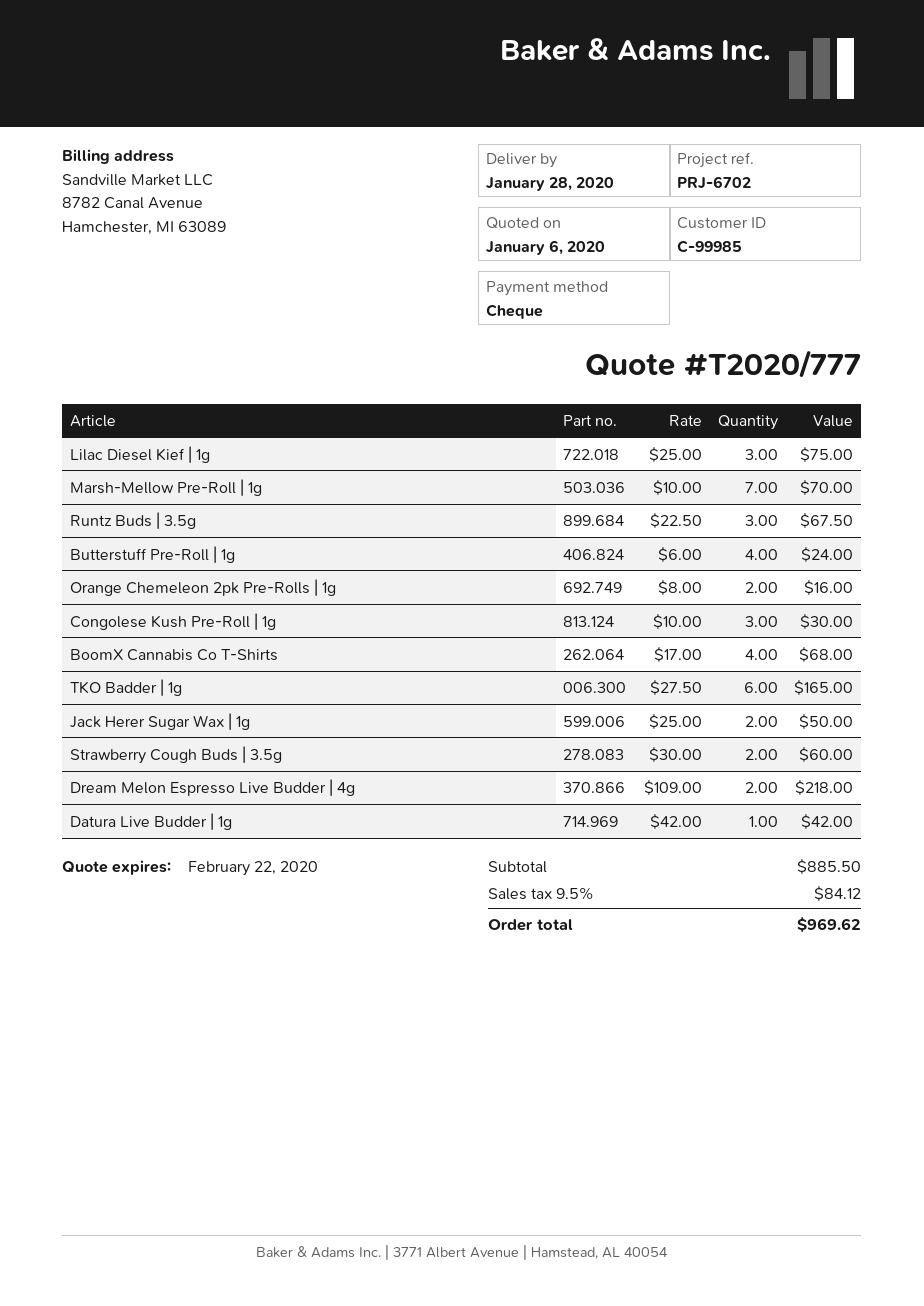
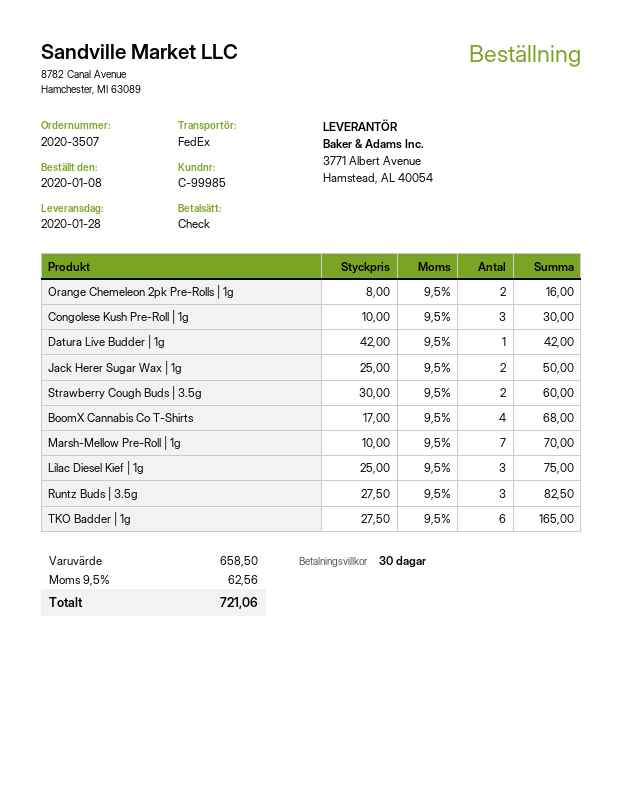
Runtz Buds | 3.5g: 3 x 22.50 = 67.50 -> 3 x 27.50 = 82.50
Butterstuff Pre-Roll | 1g: 4 x 6.00 = 24.00 -> none
Dream Melon Espresso Live Budder | 4g: 2 x 109.00 = 218.00 -> none
subtotal: 885.50 -> 658.50
tax: 9.5% = 84.12 -> 9.5% = 62.56
total: 969.62 -> 721.06

